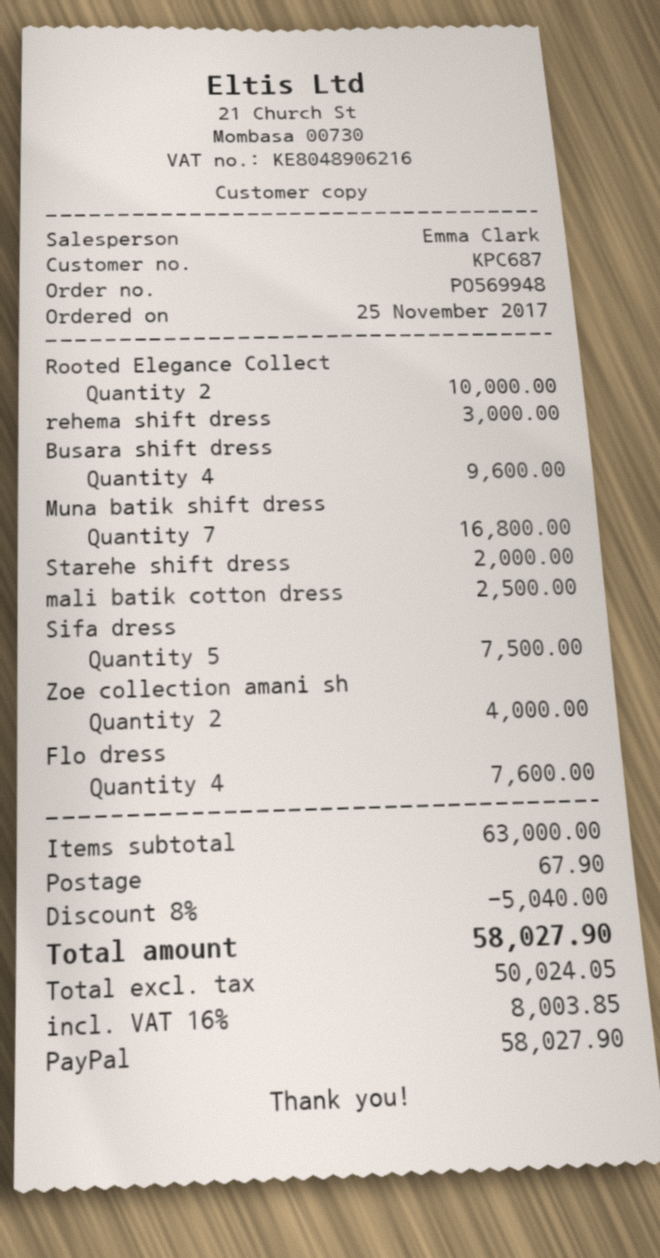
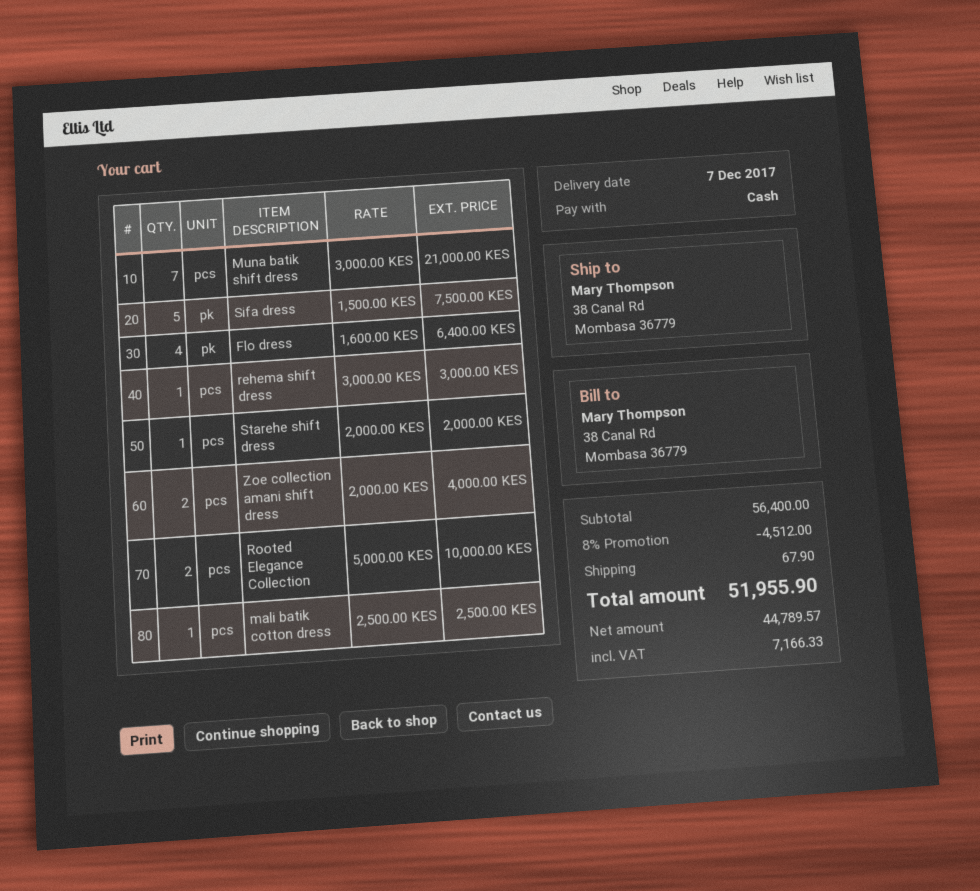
payment method: PayPal -> cash
Busara shift dress: 4 for 9600.00 -> none
Muna batik shift dress: 7 for 16800.00 -> 7 for 21000.00
Flo dress: 4 for 7600.00 -> 4 for 6400.00
subtotal: 63000.00 -> 56400.00
discount: 8% = 5040.00 -> 8% = 4512.00
net: 50024.05 -> 44789.57
tax: 8003.85 -> 7166.33
total: 58027.90 -> 51955.90

